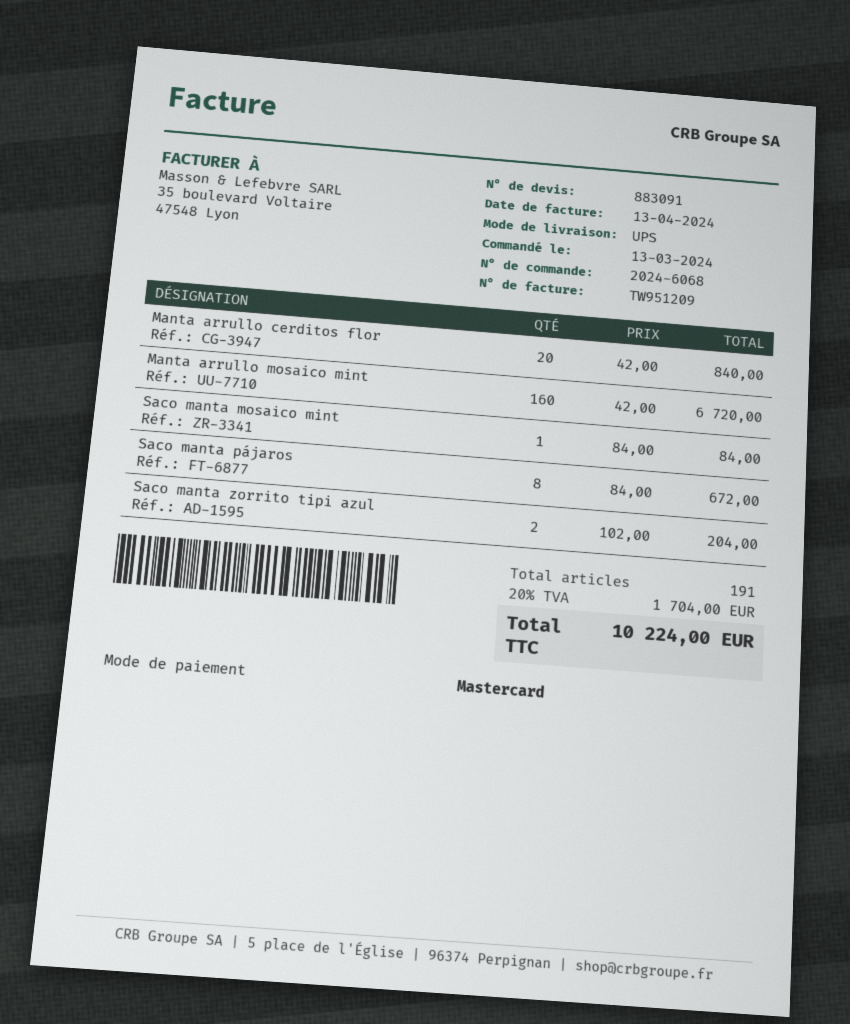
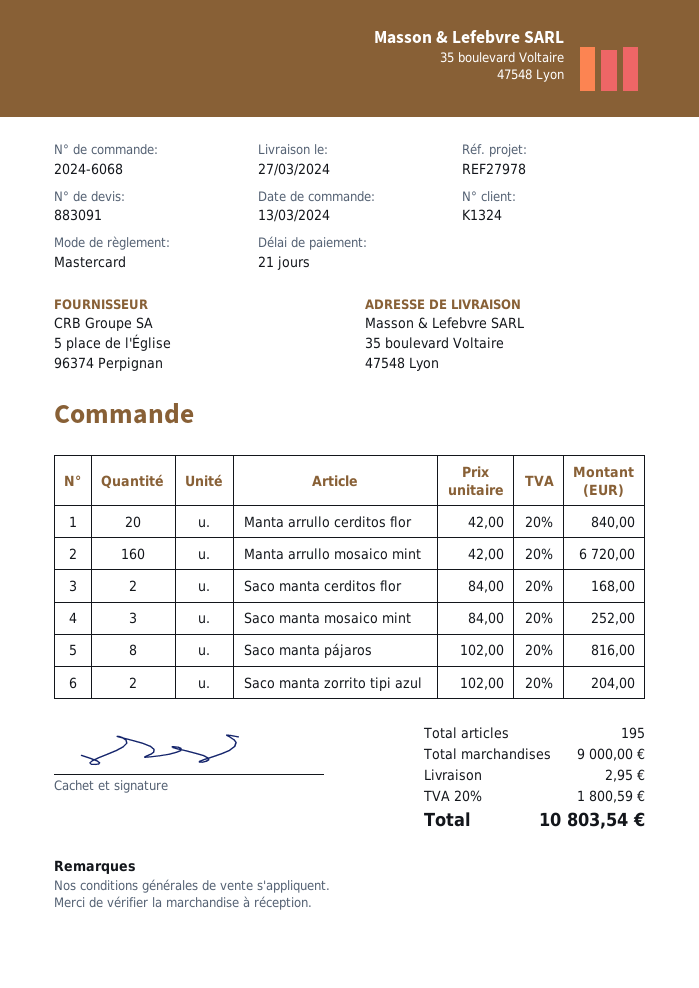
Saco manta mosaico mint: 1 x 84.00 = 84.00 -> 3 x 84.00 = 252.00
Saco manta pájaros: 8 x 84.00 = 672.00 -> 8 x 102.00 = 816.00
Saco manta cerditos flor: none -> 2 x 84.00 = 168.00
total quantity: 191 -> 195
shipping: none -> 2.95
tax: 20% = 1704.00 -> 20% = 1800.59
total: 10224.00 -> 10803.54

